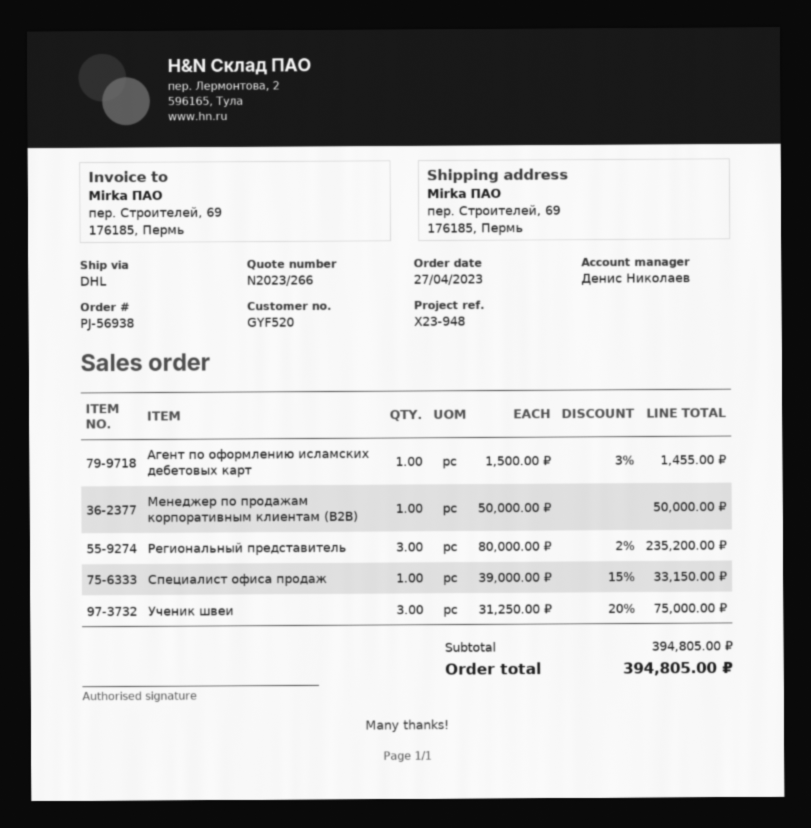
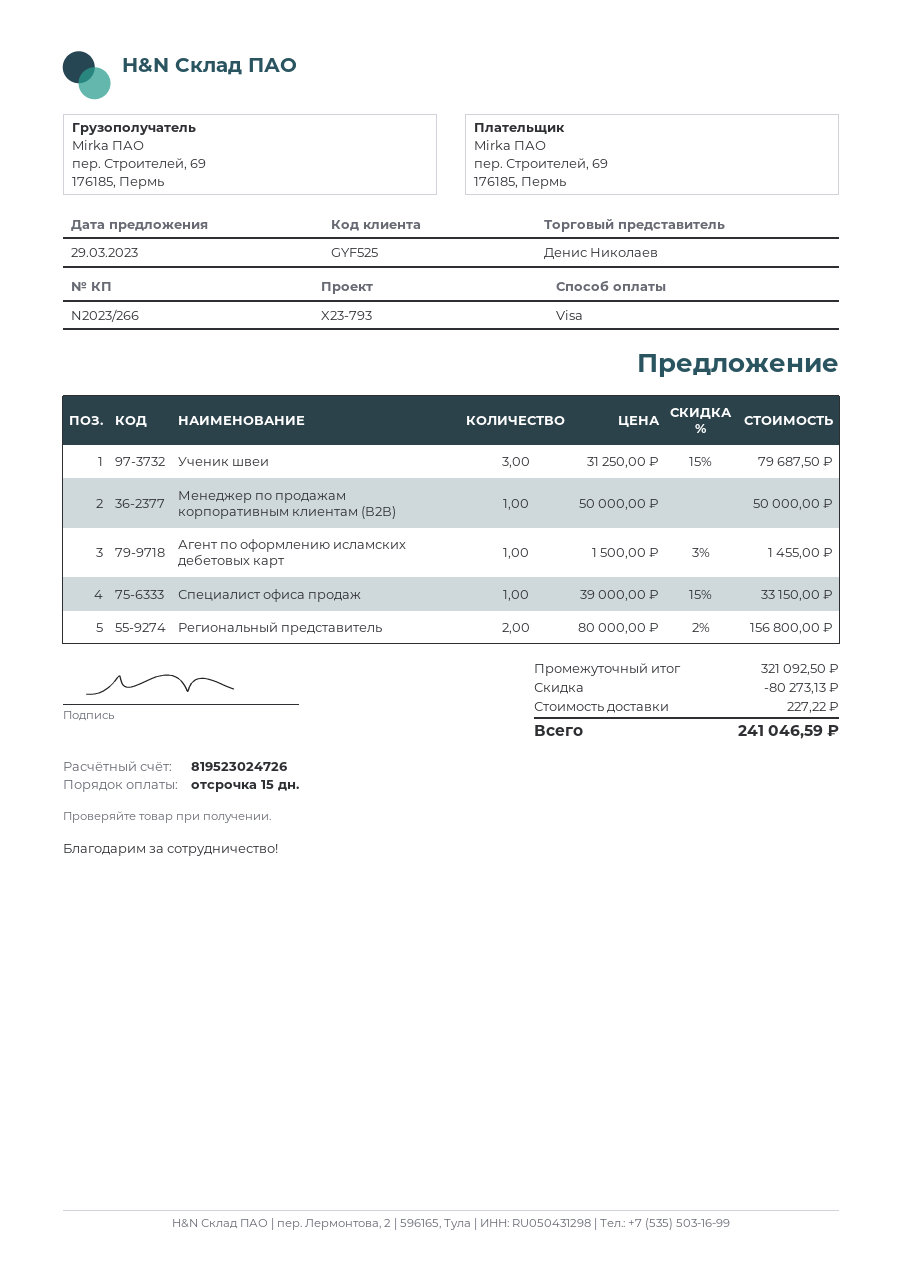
customer number: GYF520 -> GYF525
reference: X23-948 -> X23-793
Региональный представитель: 3 x 80000.00 - 2% = 235200.00 -> 2 x 80000.00 - 2% = 156800.00
Ученик швеи: 3 x 31250.00 - 20% = 75000.00 -> 3 x 31250.00 - 15% = 79687.50
subtotal: 394805.00 -> 321092.50
discount: none -> 80273.13
shipping: none -> 227.22
total: 394805.00 -> 241046.59

